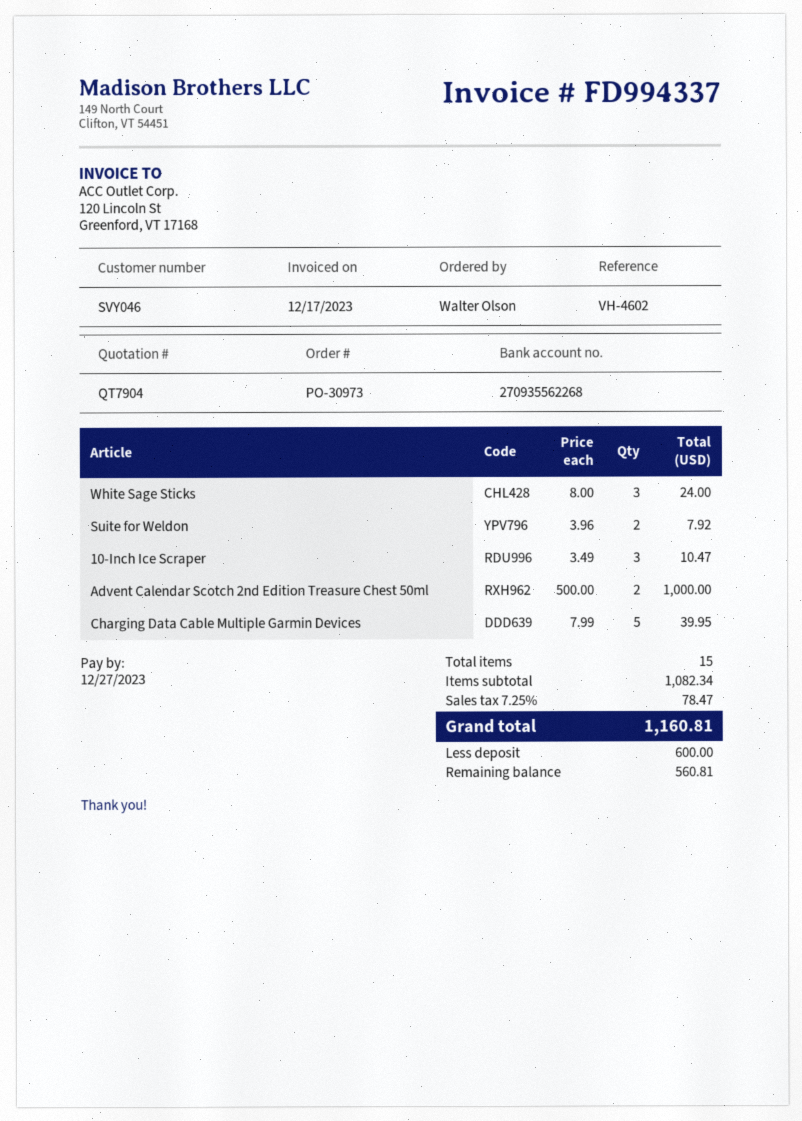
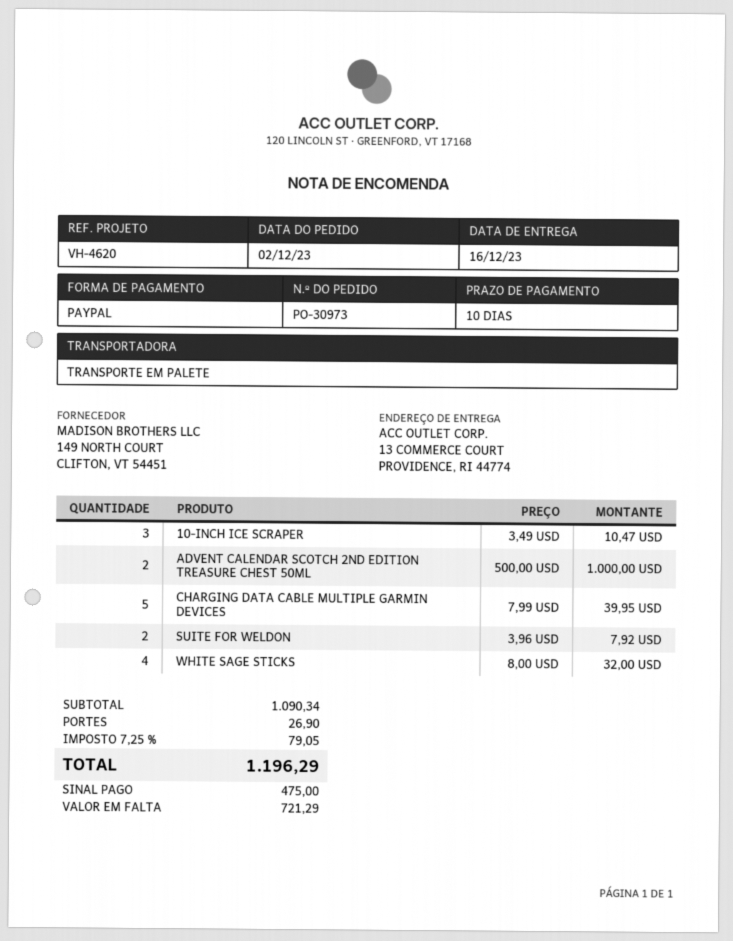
reference: VH-4602 -> VH-4620
White Sage Sticks: 3 x 8.00 = 24.00 -> 4 x 8.00 = 32.00
subtotal: 1082.34 -> 1090.34
shipping: none -> 26.90
tax: 7.25% = 78.47 -> 7.25% = 79.05
total: 1160.81 -> 1196.29
deposit: 600.00 -> 475.00
balance: 560.81 -> 721.29

